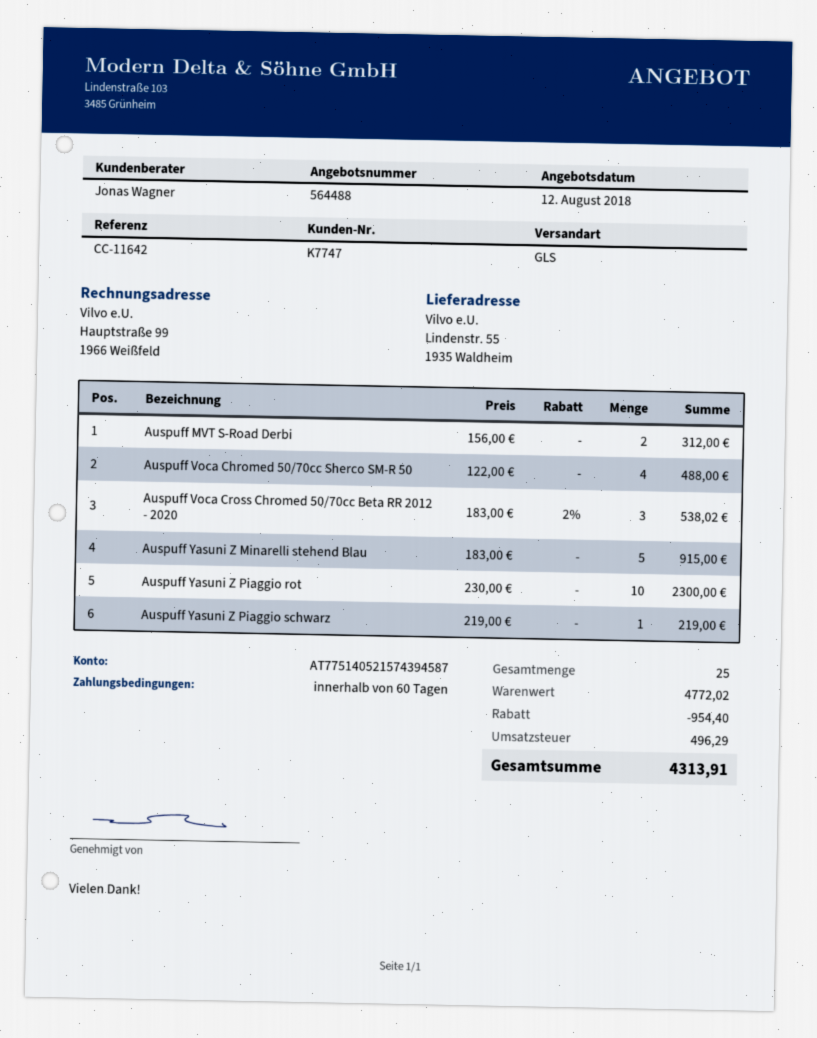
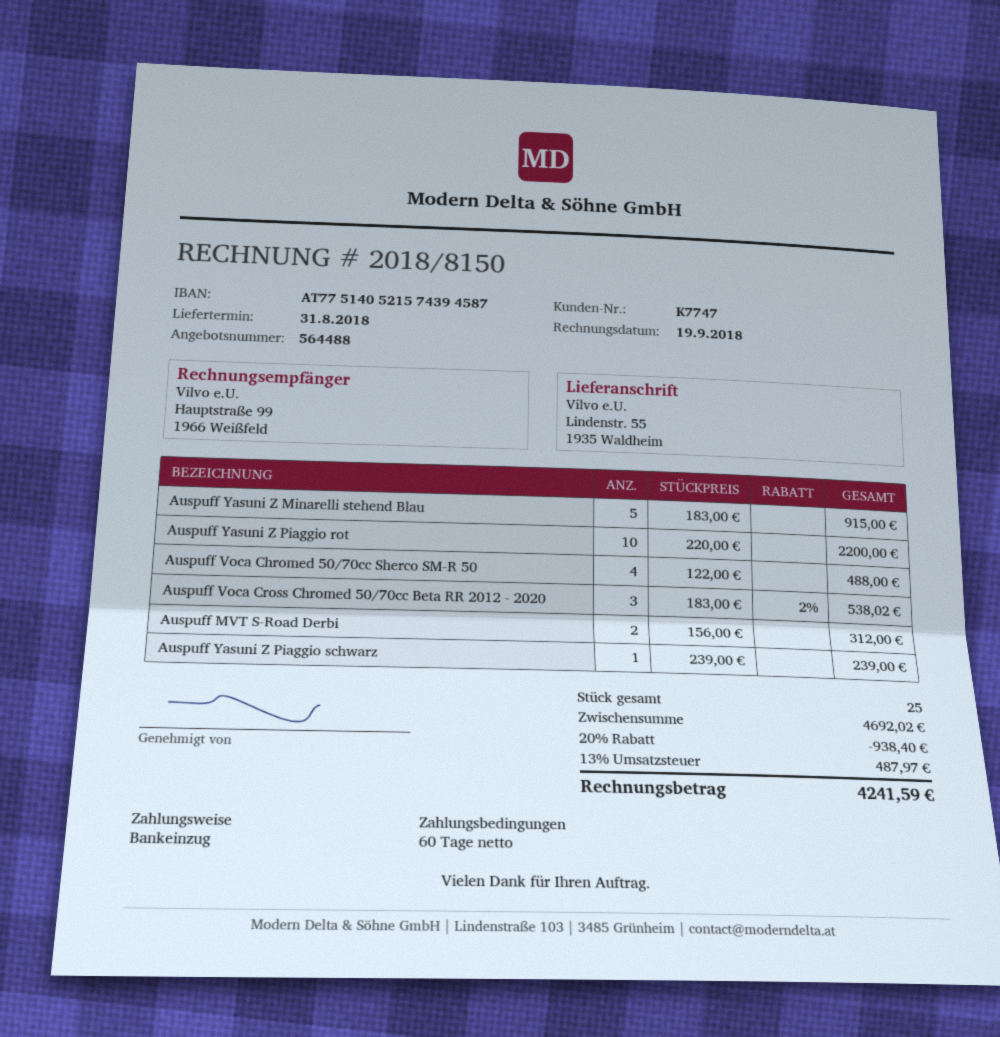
Auspuff Yasuni Z Piaggio rot: 10 x 230.00 = 2300.00 -> 10 x 220.00 = 2200.00
Auspuff Yasuni Z Piaggio schwarz: 1 x 219.00 = 219.00 -> 1 x 239.00 = 239.00
subtotal: 4772.02 -> 4692.02
discount: 954.40 -> 938.40
tax: 496.29 -> 487.97
total: 4313.91 -> 4241.59

